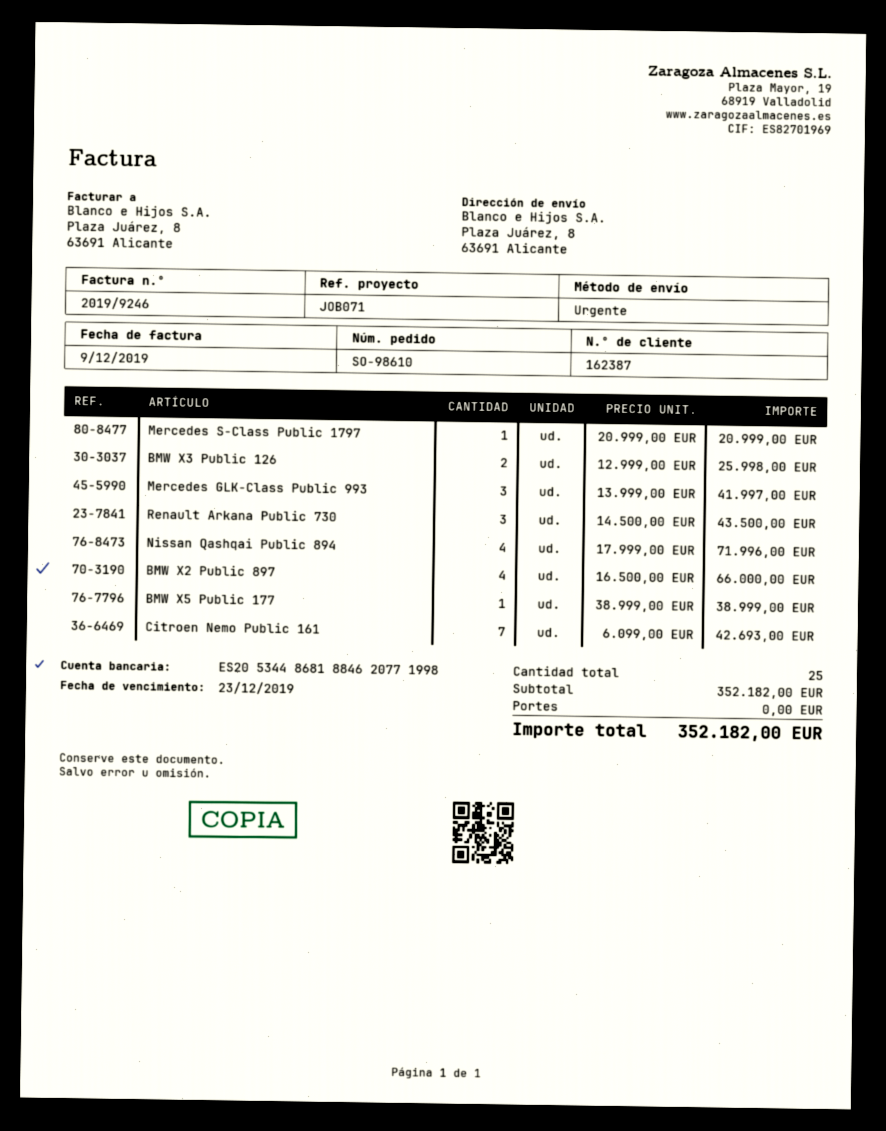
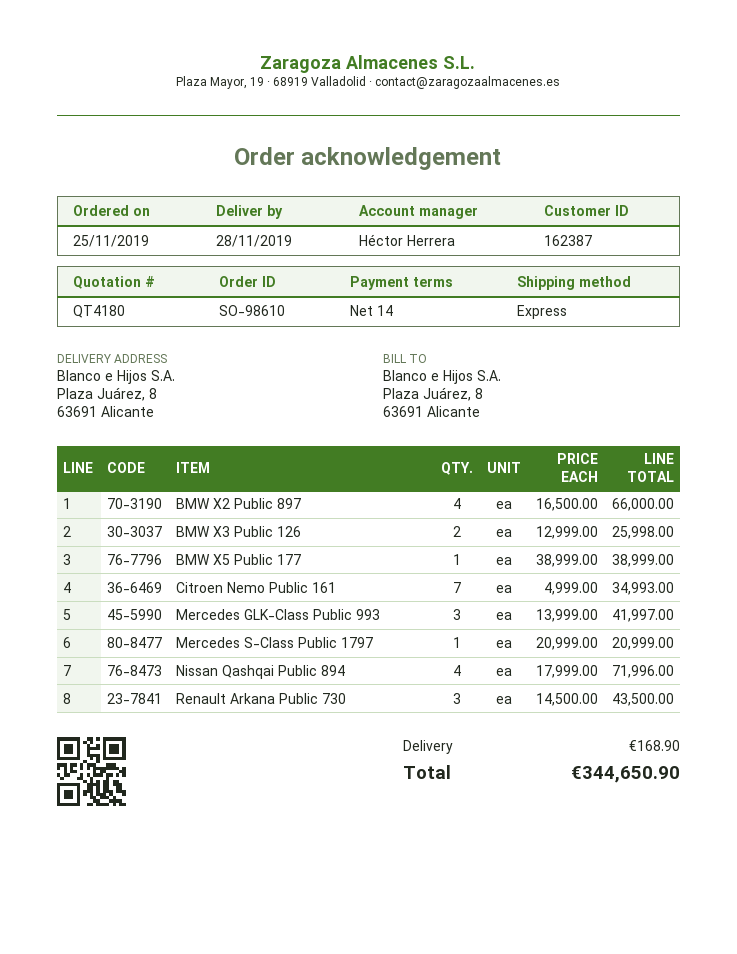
Citroen Nemo Public 161: 7 x 6099.00 = 42693.00 -> 7 x 4999.00 = 34993.00
shipping: 0.00 -> 168.90
total: 352182.00 -> 344650.90

